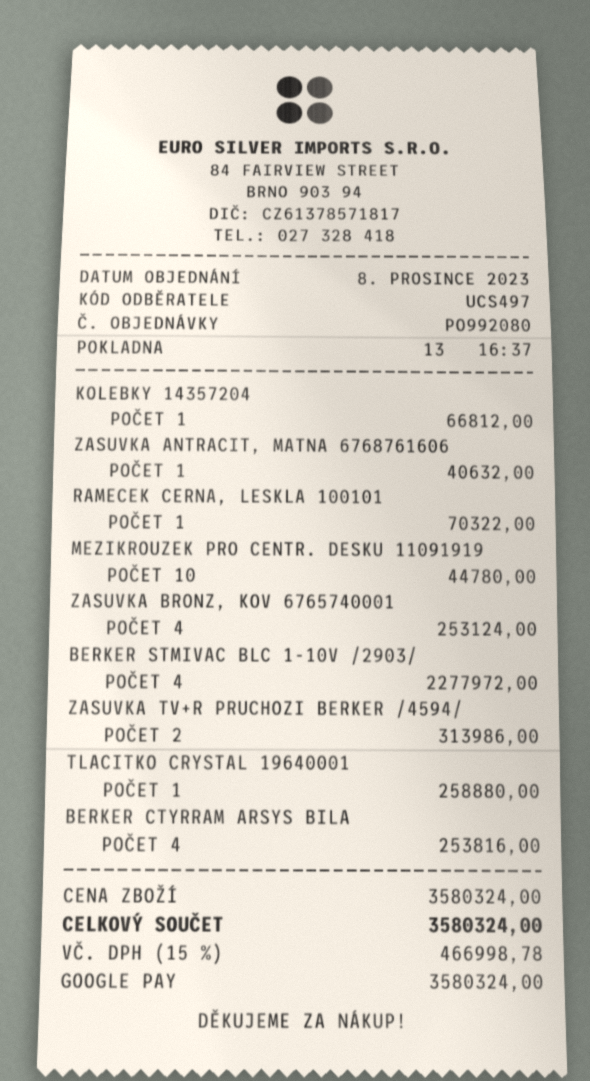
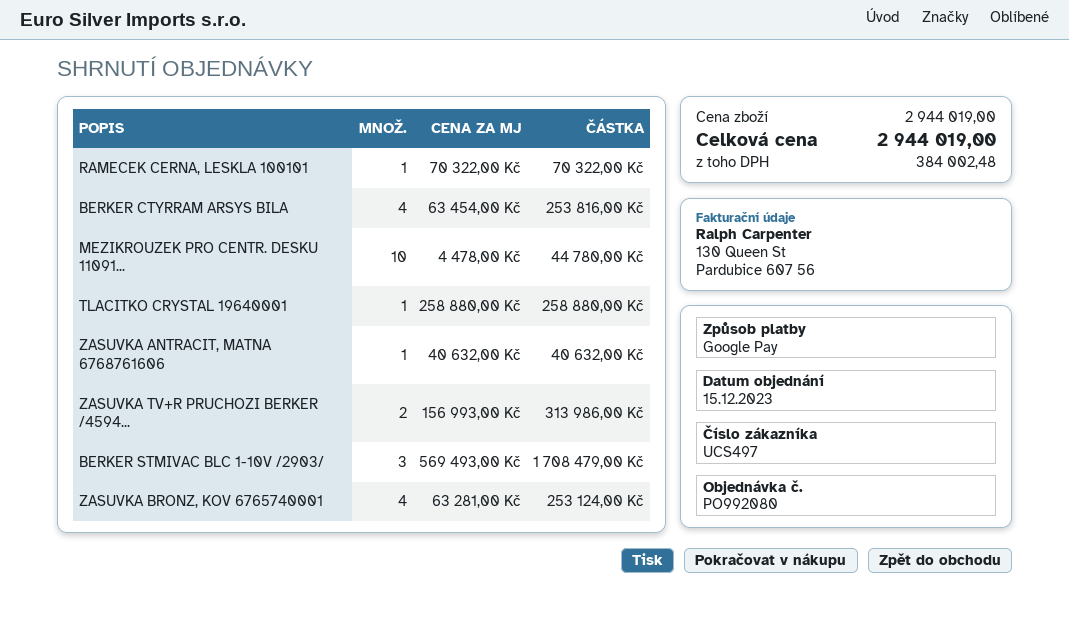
order date: 2023-12-08 -> 2023-12-15
KOLEBKY 14357204: 1 for 66812.00 -> none
BERKER STMIVAC BLC 1-10V /2903/: 4 for 2277972.00 -> 3 for 1708479.00
subtotal: 3580324.00 -> 2944019.00
tax: 466998.78 -> 384002.48
total: 3580324.00 -> 2944019.00

